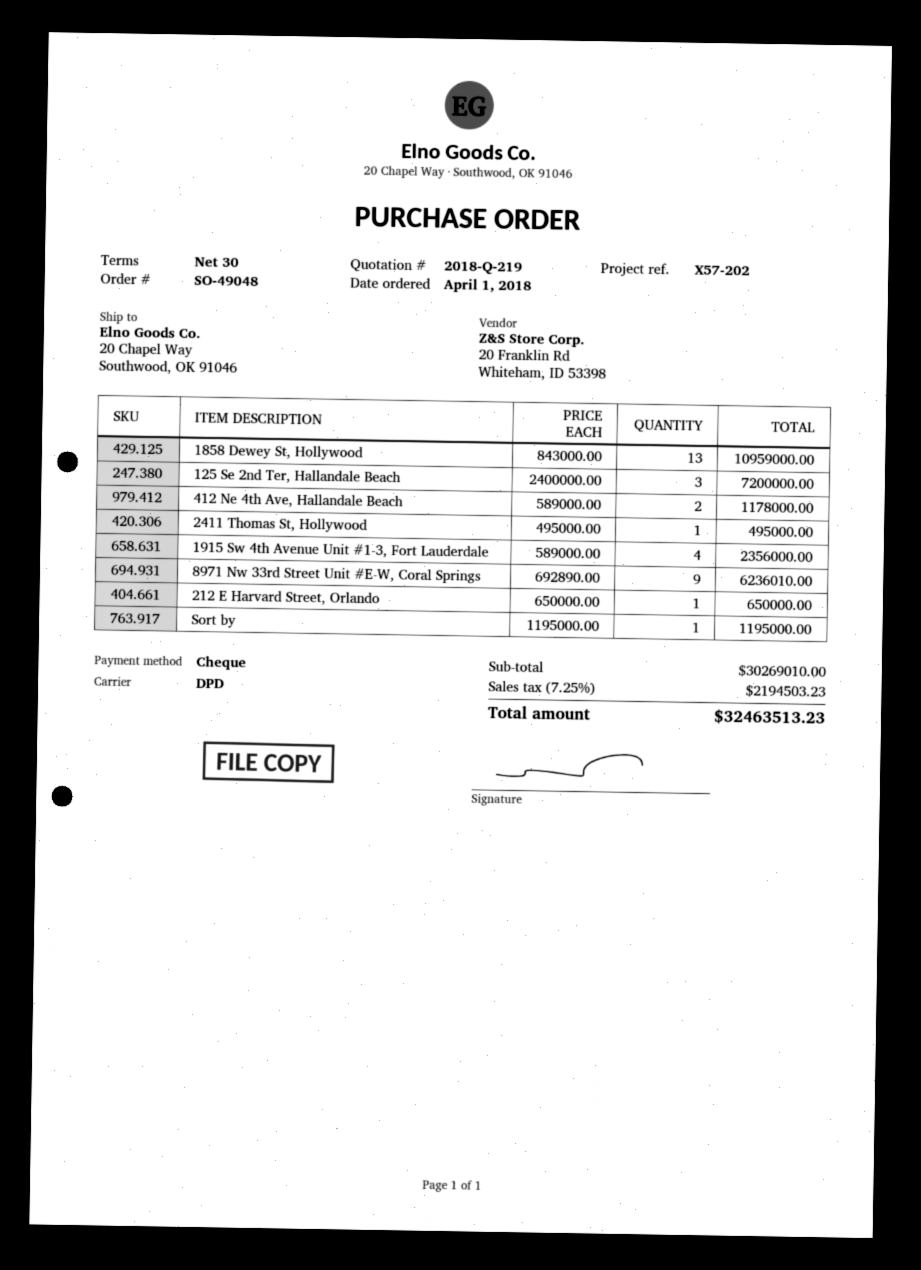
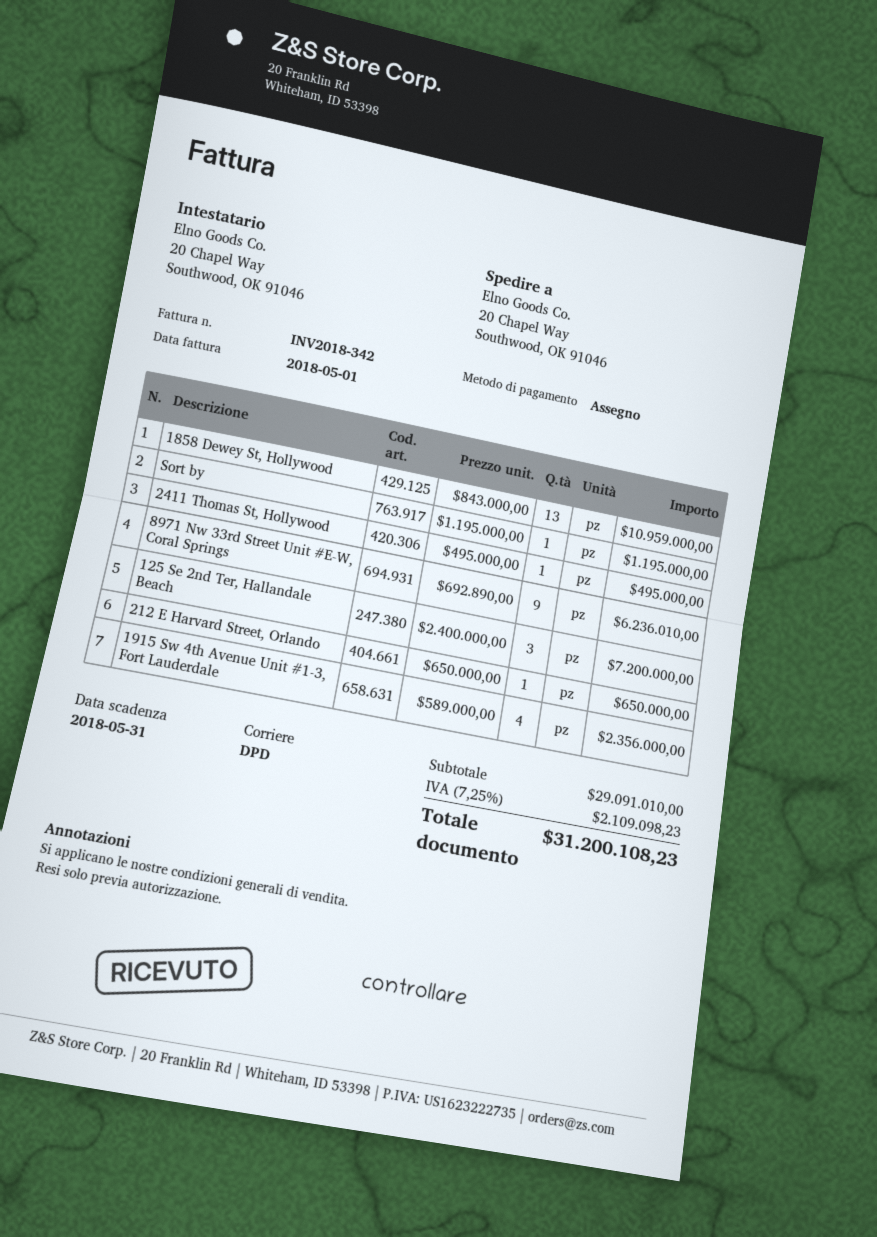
412 Ne 4th Ave, Hallandale Beach: 2 x 589000.00 = 1178000.00 -> none
subtotal: 30269010.00 -> 29091010.00
tax: 7.25% = 2194503.23 -> 7.25% = 2109098.23
total: 32463513.23 -> 31200108.23

